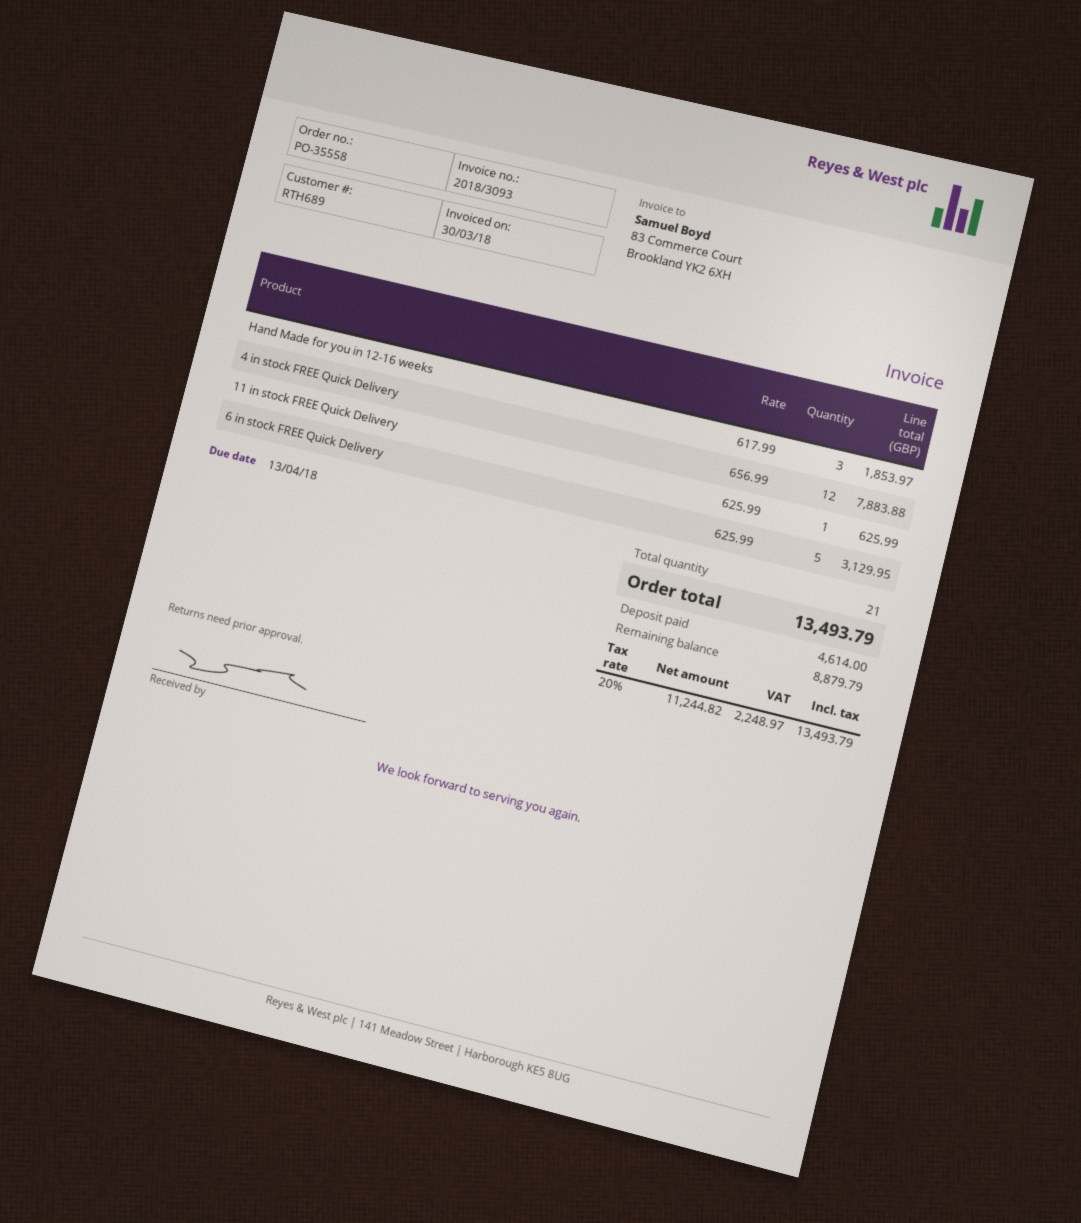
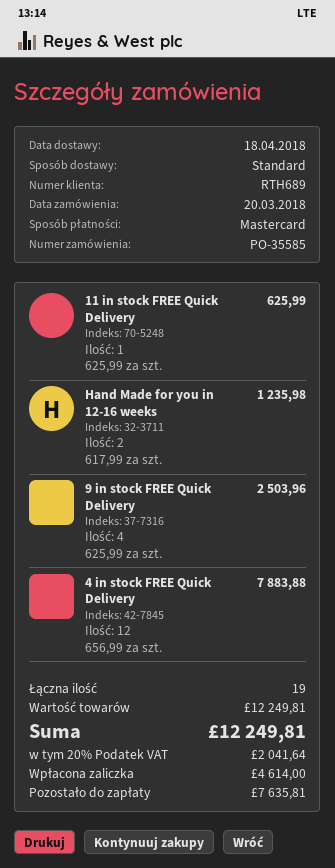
order number: PO-35558 -> PO-35585
Hand Made for you in 12-16 weeks: 3 x 617.99 = 1853.97 -> 2 x 617.99 = 1235.98
6 in stock FREE Quick Delivery: 5 x 625.99 = 3129.95 -> none
9 in stock FREE Quick Delivery: none -> 4 x 625.99 = 2503.96
total quantity: 21 -> 19
tax: 20% = 2248.97 -> 20% = 2041.64
total: 13493.79 -> 12249.81
balance: 8879.79 -> 7635.81

